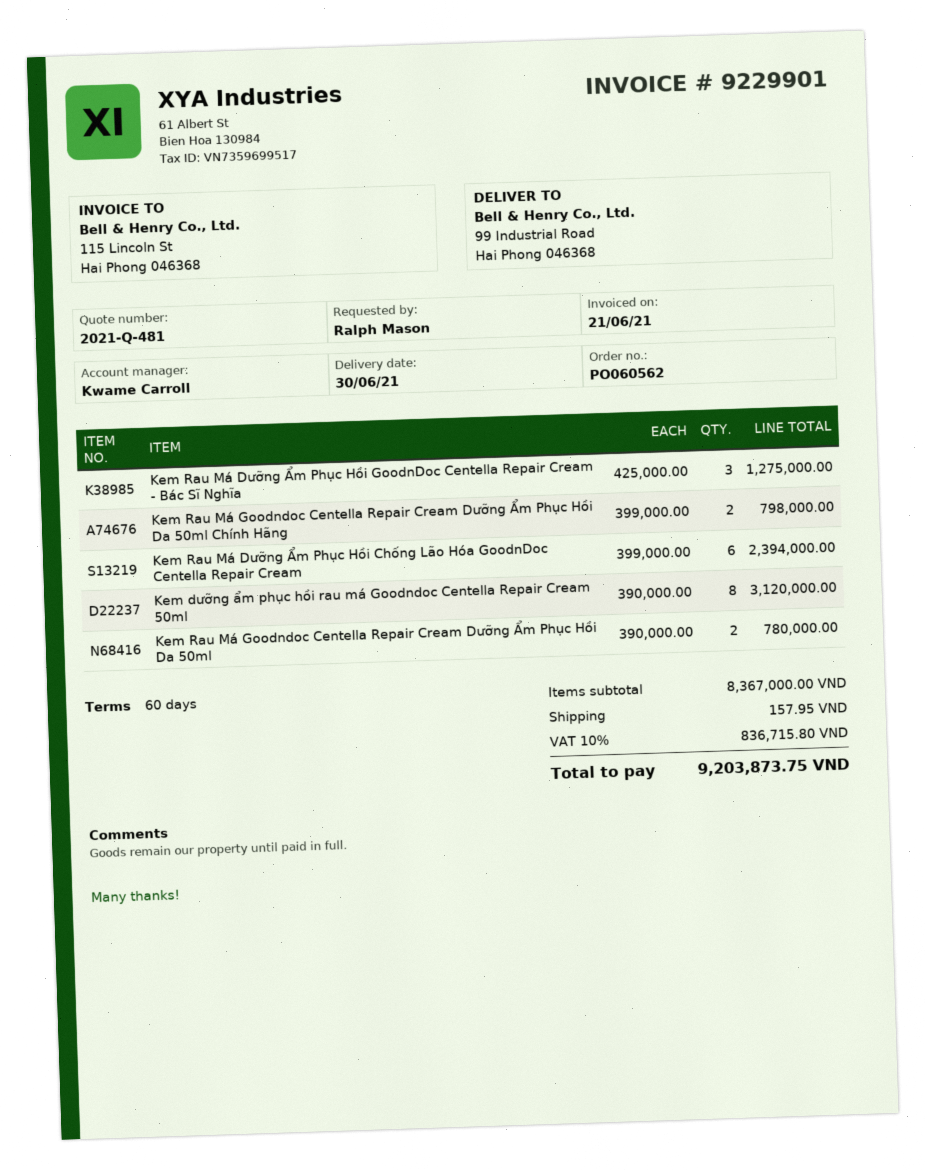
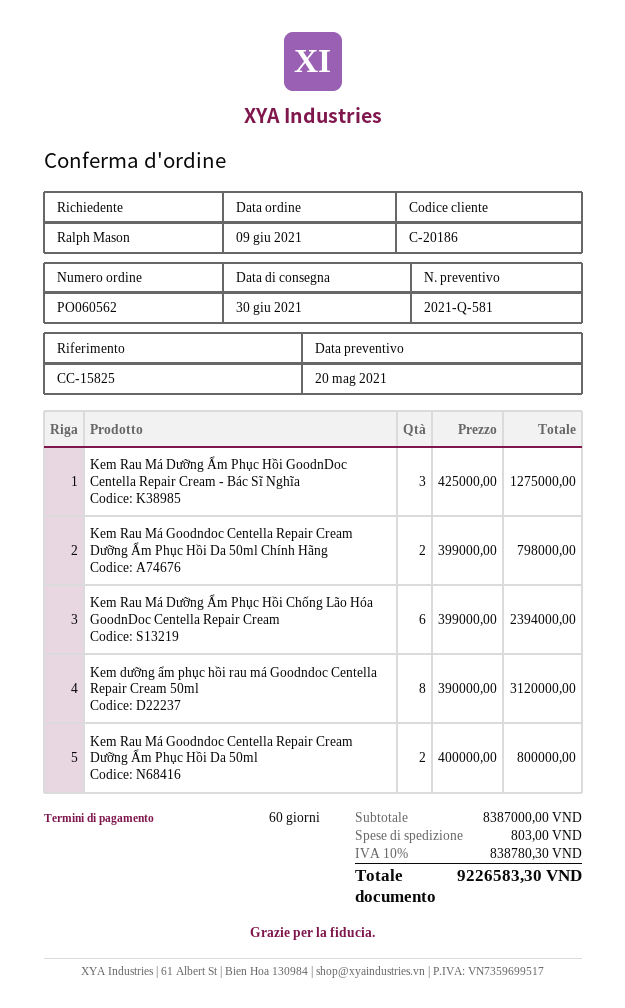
quote number: 2021-Q-481 -> 2021-Q-581
Kem Rau Má Goodndoc Centella Repair Cream Dưỡng Ẩm Phục Hồi Da 50ml: 2 x 390000.00 = 780000.00 -> 2 x 400000.00 = 800000.00
subtotal: 8367000.00 -> 8387000.00
shipping: 157.95 -> 803.00
tax: 10% = 836715.80 -> 10% = 838780.30
total: 9203873.75 -> 9226583.30

